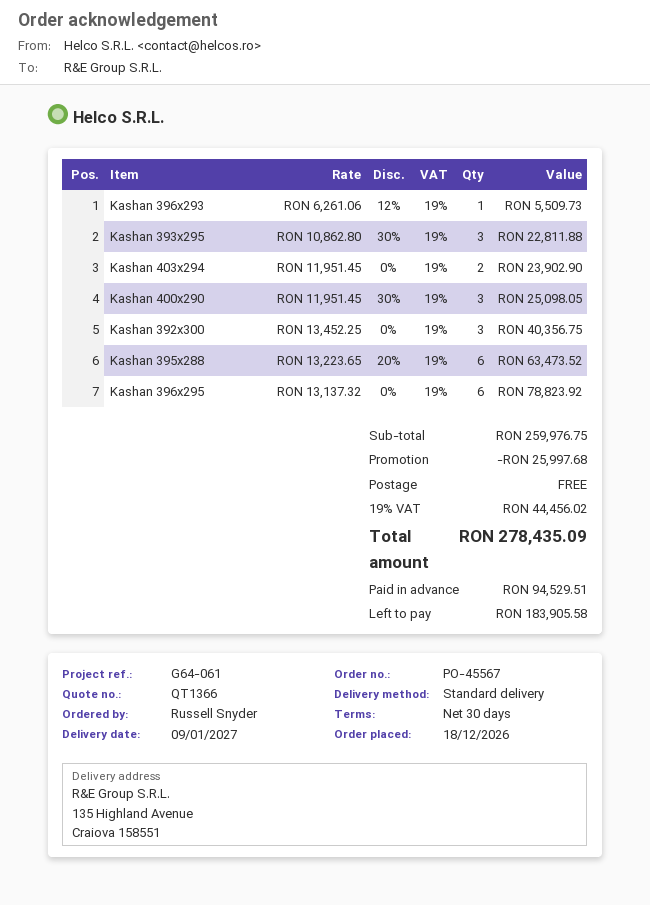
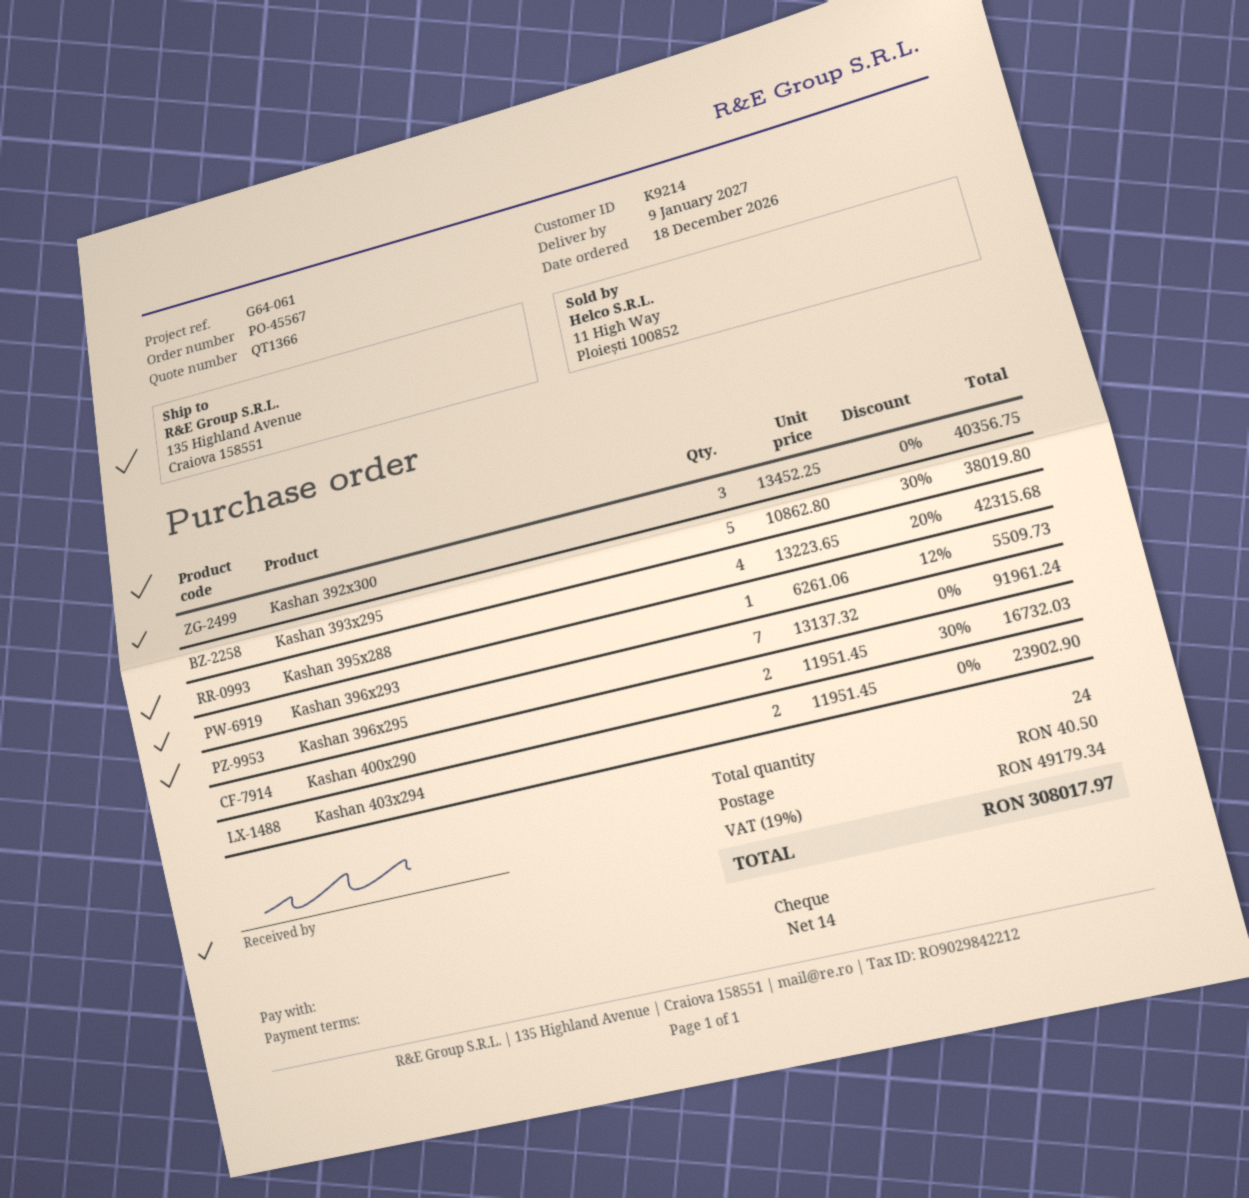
payment terms: 30 days -> 14 days
Kashan 393x295: 3 x 10862.80 - 30% = 22811.88 -> 5 x 10862.80 - 30% = 38019.80
Kashan 400x290: 3 x 11951.45 - 30% = 25098.05 -> 2 x 11951.45 - 30% = 16732.03
Kashan 395x288: 6 x 13223.65 - 20% = 63473.52 -> 4 x 13223.65 - 20% = 42315.68
Kashan 396x295: 6 x 13137.32 = 78823.92 -> 7 x 13137.32 = 91961.24
discount: 25997.68 -> none
shipping: 0.00 -> 40.50
tax: 19% = 44456.02 -> 19% = 49179.34
total: 278435.09 -> 308017.97

